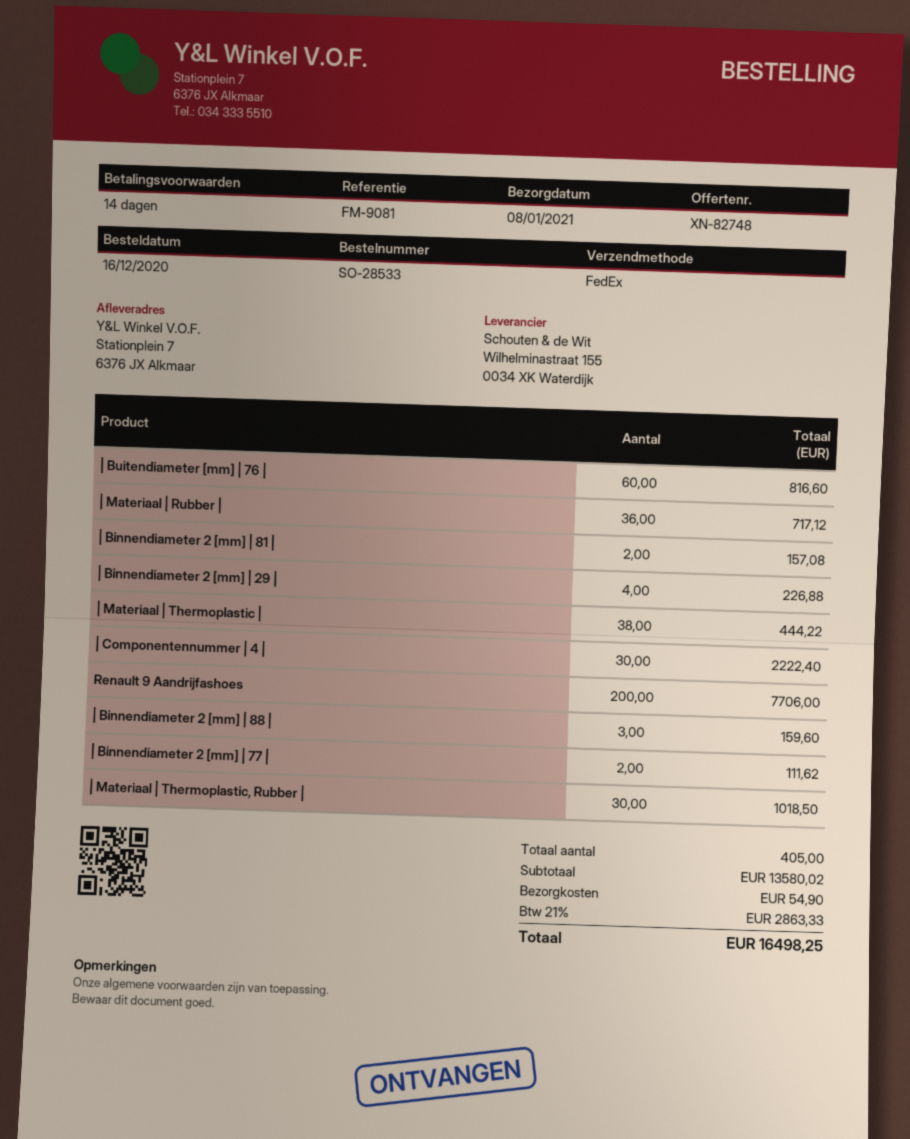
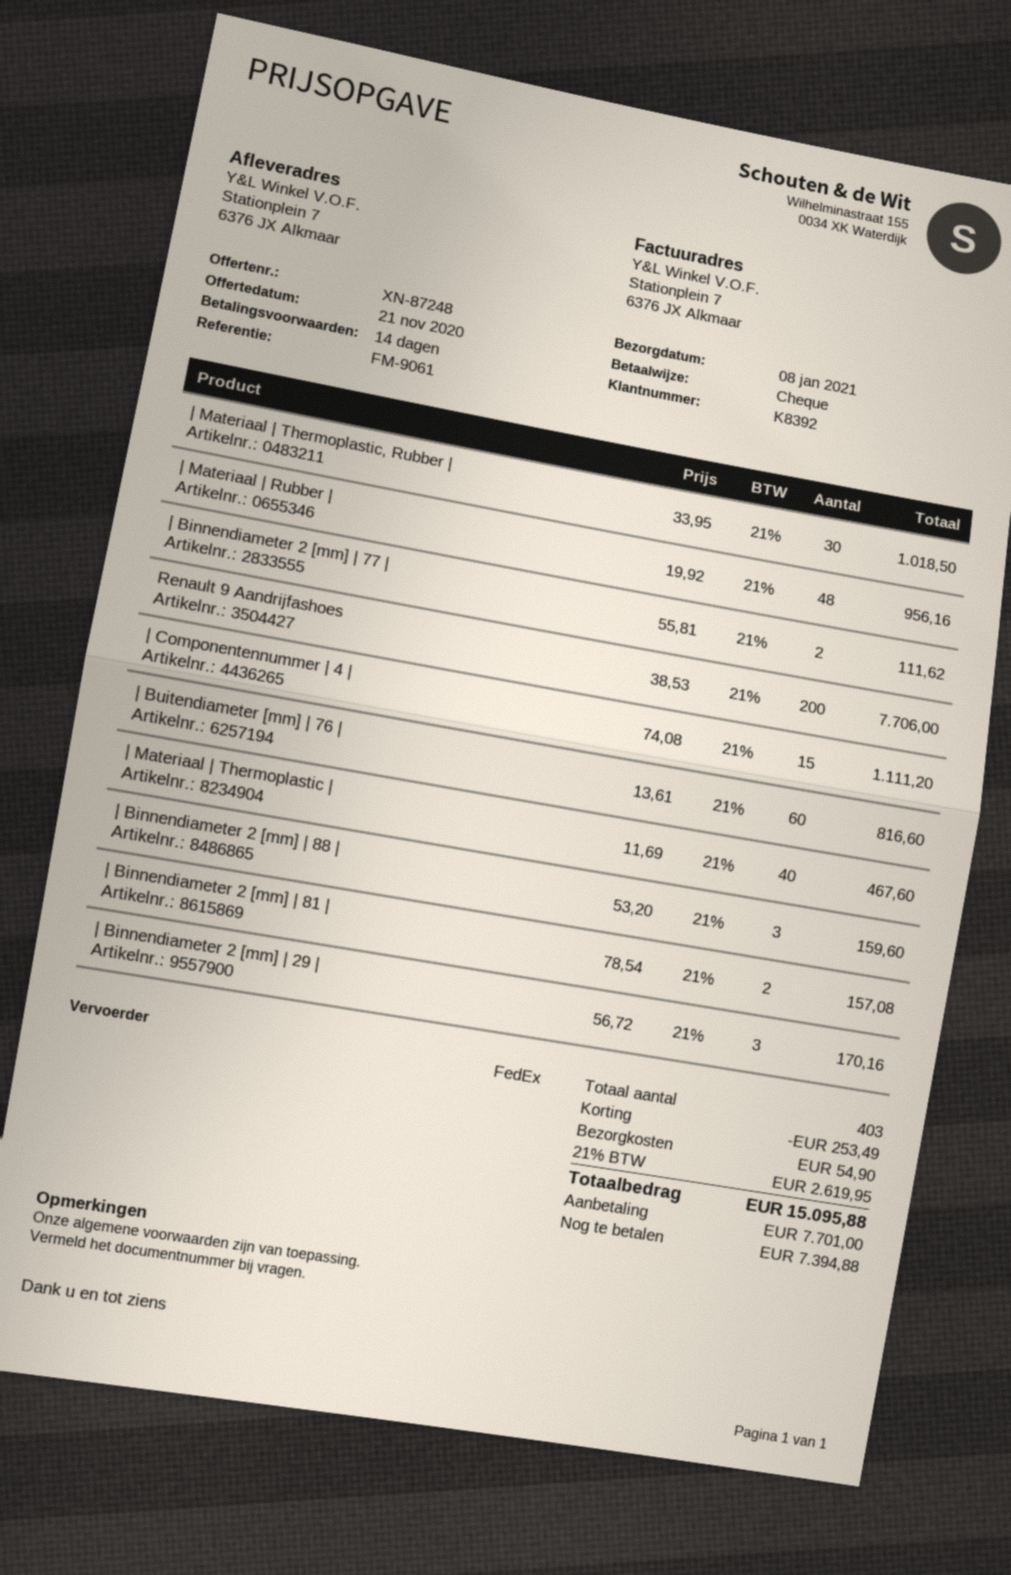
quote number: XN-82748 -> XN-87248
reference: FM-9081 -> FM-9061
| Materiaal | Rubber |: 36 for 717.12 -> 48 for 956.16
| Binnendiameter 2 [mm] | 29 |: 4 for 226.88 -> 3 for 170.16
| Materiaal | Thermoplastic |: 38 for 444.22 -> 40 for 467.60
| Componentennummer | 4 |: 30 for 2222.40 -> 15 for 1111.20
total quantity: 405 -> 403
discount: none -> 253.49
tax: 21% = 2863.33 -> 21% = 2619.95
total: 16498.25 -> 15095.88

